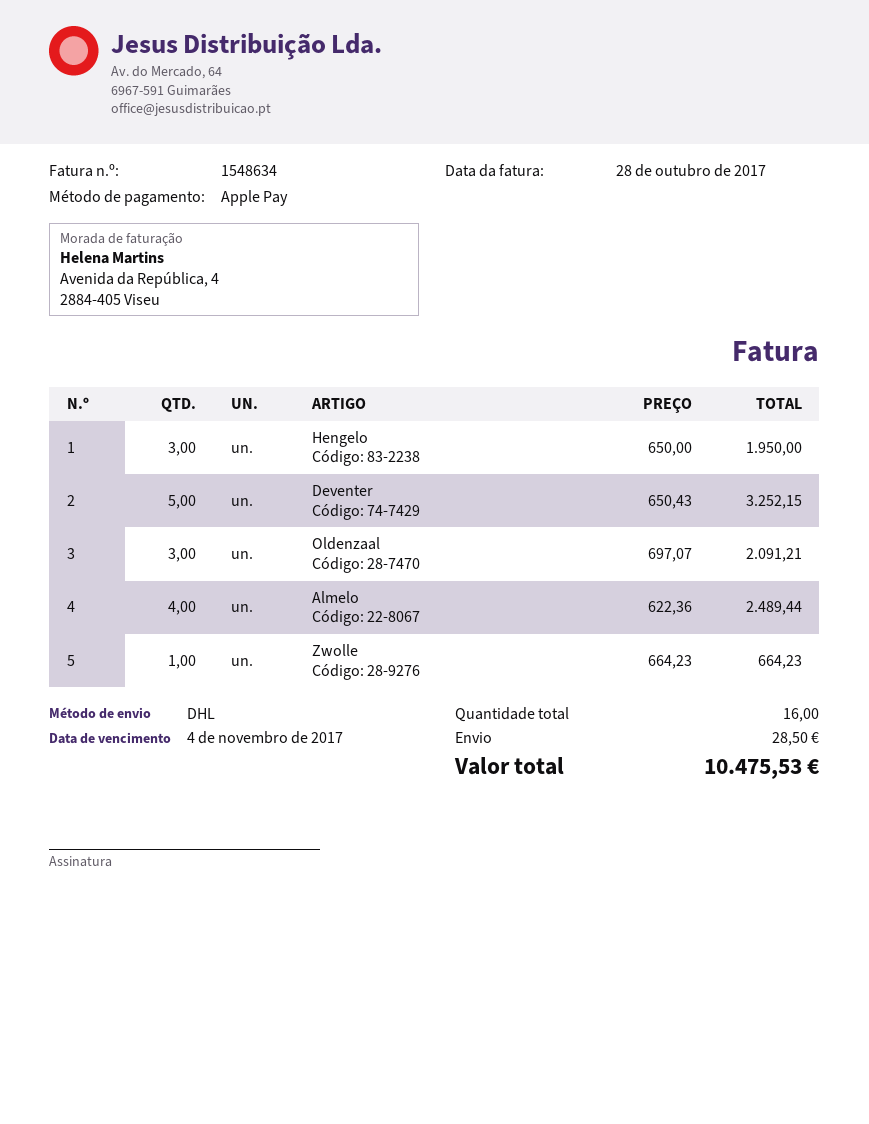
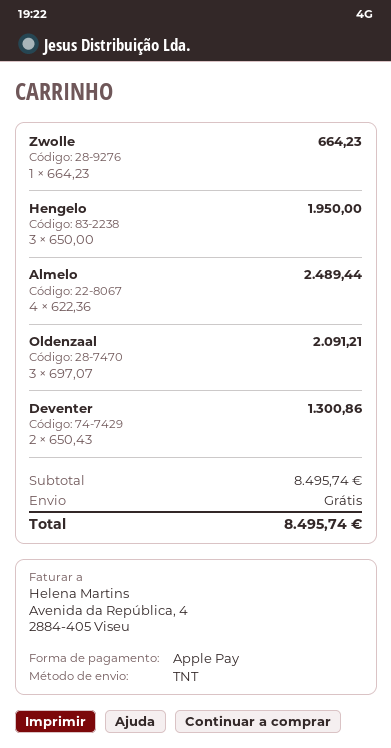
shipping method: DHL -> TNT
Deventer: 5 x 650.43 = 3252.15 -> 2 x 650.43 = 1300.86
shipping: 28.50 -> 0.00
total: 10475.53 -> 8495.74

